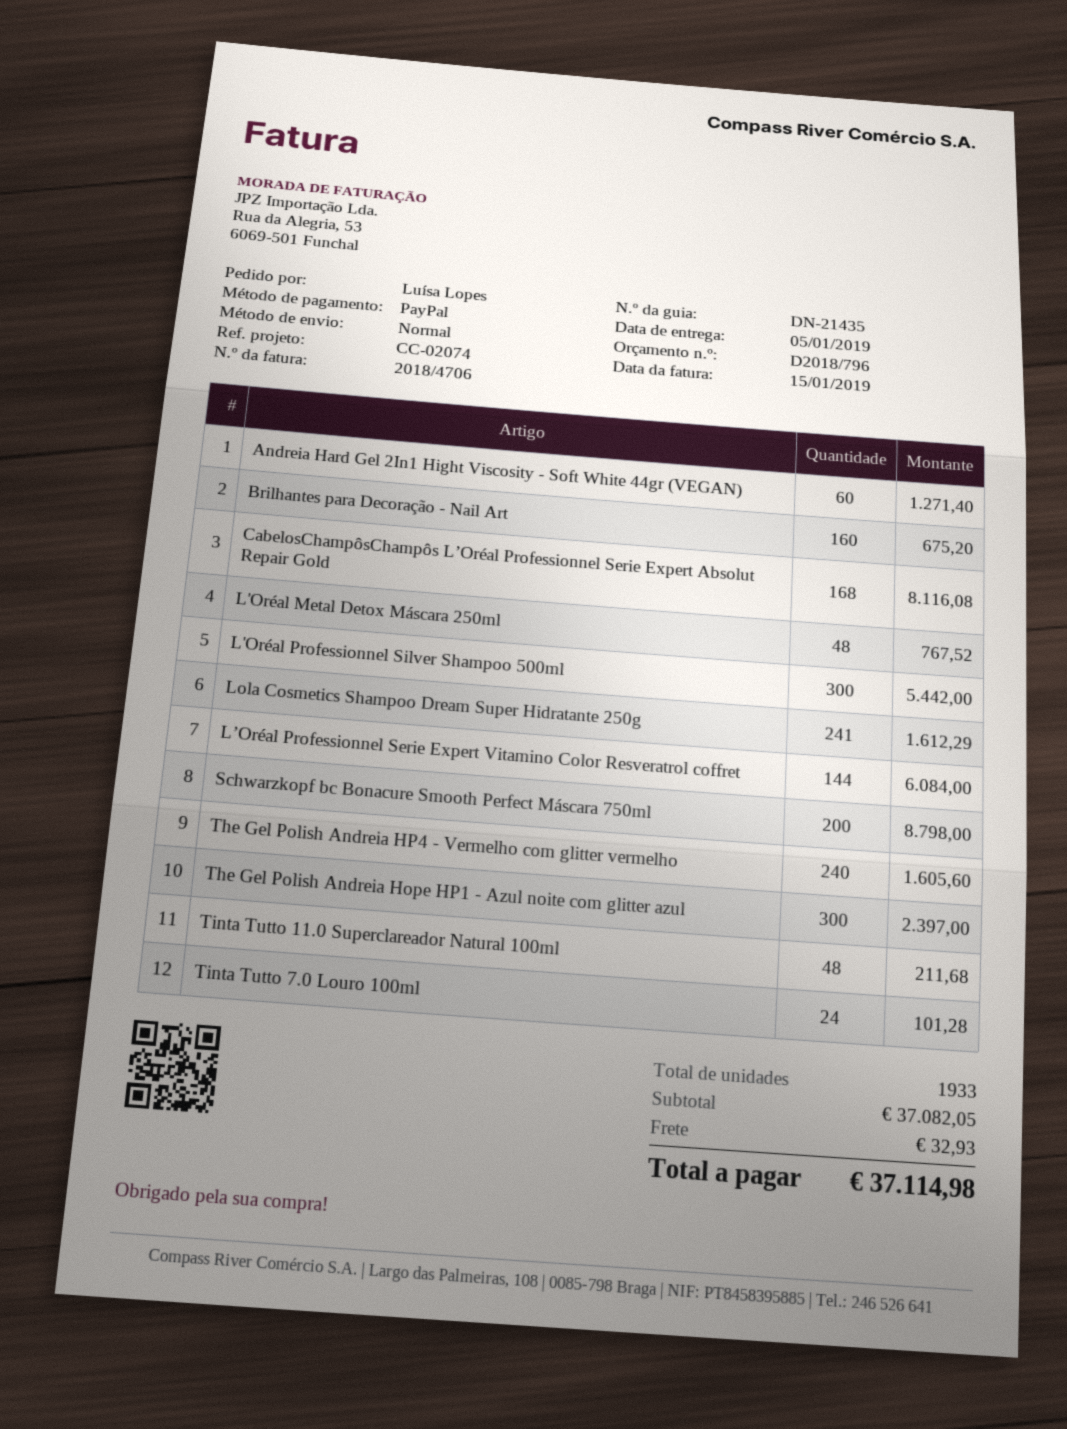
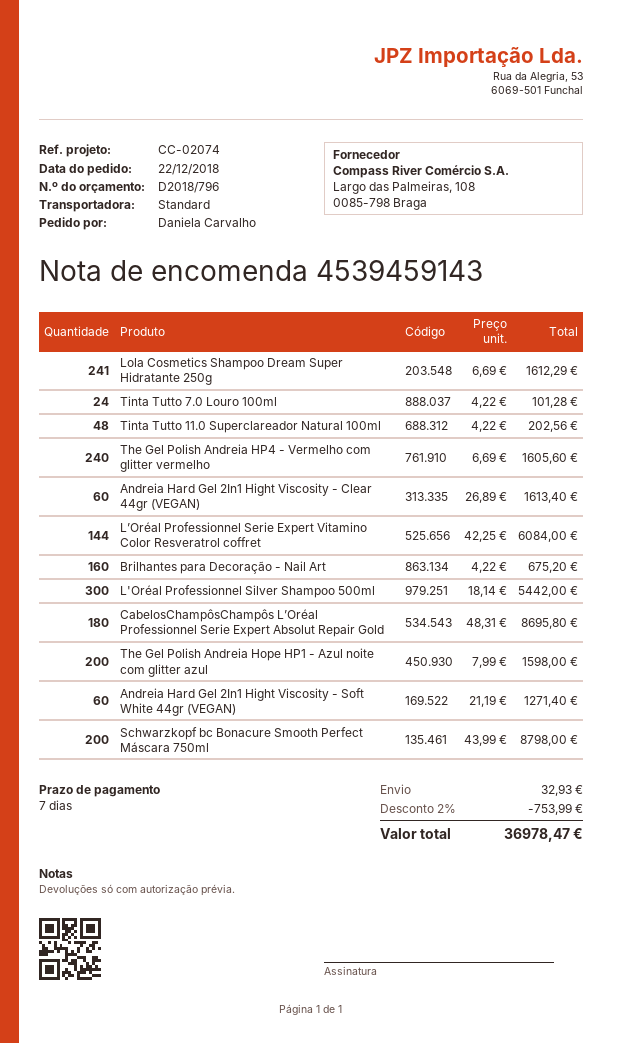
ordered by: Luísa Lopes -> Daniela Carvalho
CabelosChampôsChampôs L’Oréal Professionnel Serie Expert Absolut Repair Gold: 168 for 8116.08 -> 180 for 8695.80
L'Oréal Metal Detox Máscara 250ml: 48 for 767.52 -> none
The Gel Polish Andreia Hope HP1 - Azul noite com glitter azul: 300 for 2397.00 -> 200 for 1598.00
Tinta Tutto 11.0 Superclareador Natural 100ml: 48 for 211.68 -> 48 for 202.56
Andreia Hard Gel 2In1 Hight Viscosity - Clear 44gr (VEGAN): none -> 60 for 1613.40
discount: none -> 2% = 753.99
total: 37114.98 -> 36978.47

